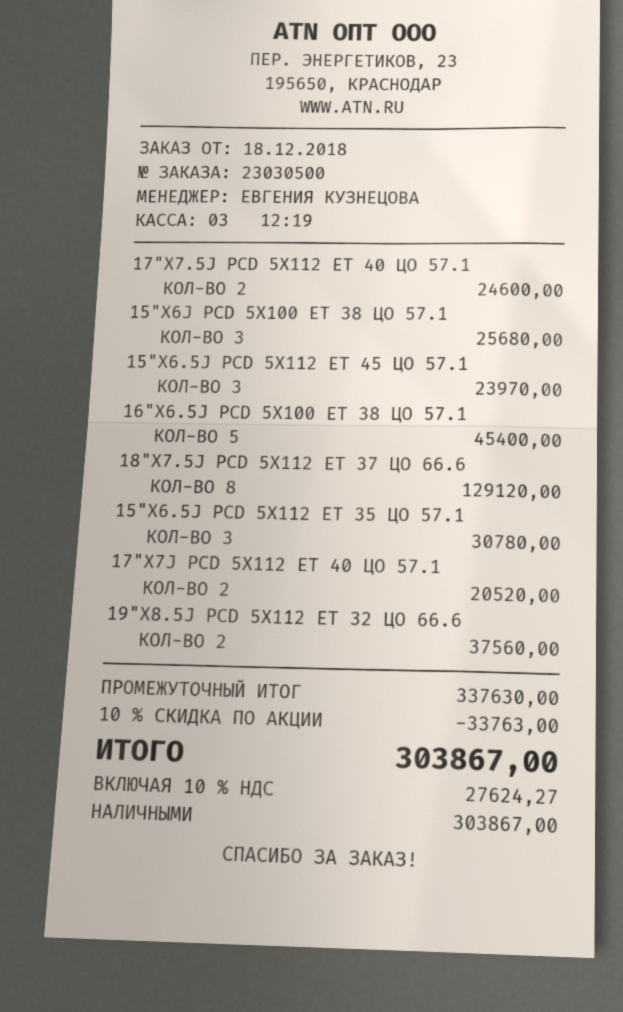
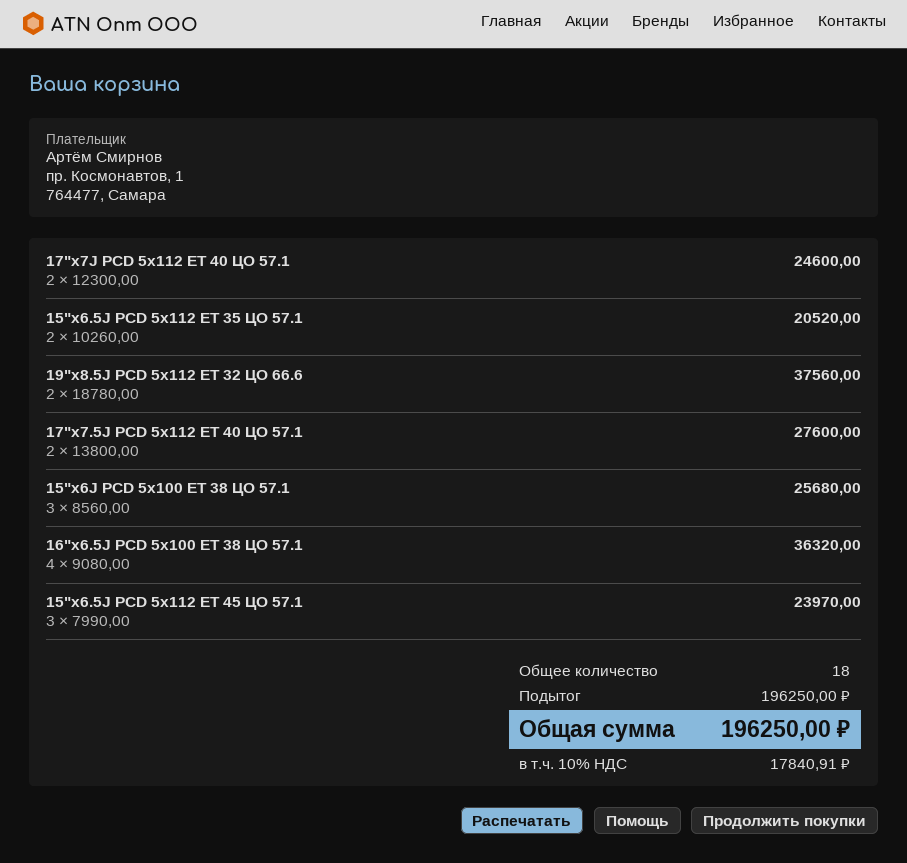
17"X7.5J PCD 5X112 ЕТ 40 ЦО 57.1: 2 for 24600.00 -> 2 for 27600.00
16"X6.5J PCD 5X100 ЕТ 38 ЦО 57.1: 5 for 45400.00 -> 4 for 36320.00
18"X7.5J PCD 5X112 ЕТ 37 ЦО 66.6: 8 for 129120.00 -> none
15"X6.5J PCD 5X112 ЕТ 35 ЦО 57.1: 3 for 30780.00 -> 2 for 20520.00
17"X7J PCD 5X112 ЕТ 40 ЦО 57.1: 2 for 20520.00 -> 2 for 24600.00
subtotal: 337630.00 -> 196250.00
discount: 10% = 33763.00 -> none
tax: 10% = 27624.27 -> 10% = 17840.91
total: 303867.00 -> 196250.00

